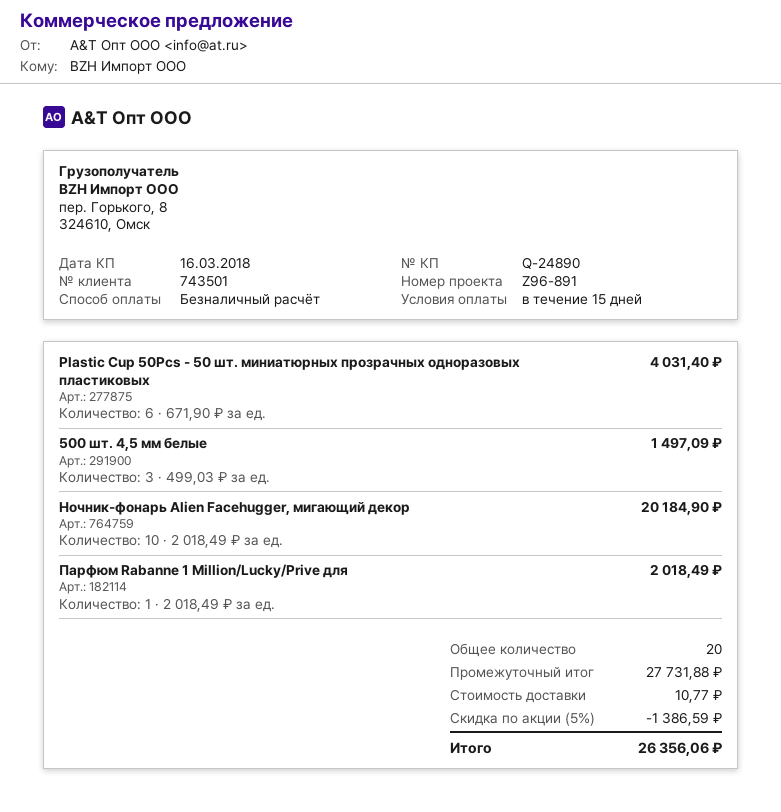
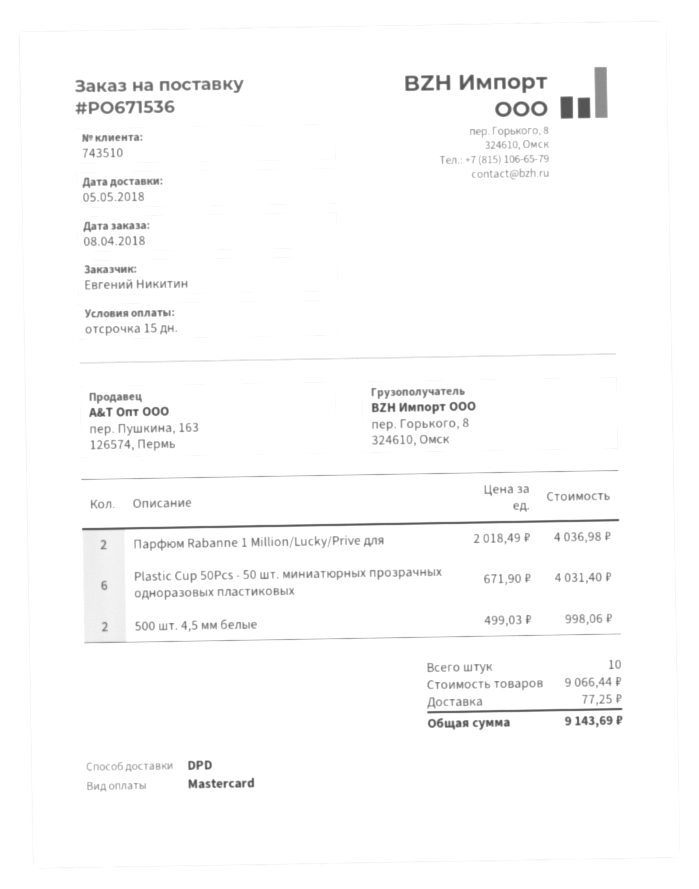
customer number: 743501 -> 743510
payment method: bank transfer -> Mastercard
500 шт. 4,5 мм белые: 3 x 499.03 = 1497.09 -> 2 x 499.03 = 998.06
Ночник-фонарь Alien Facehugger, мигающий декор: 10 x 2018.49 = 20184.90 -> none
Парфюм Rabanne 1 Million/Lucky/Prive для: 1 x 2018.49 = 2018.49 -> 2 x 2018.49 = 4036.98
total quantity: 20 -> 10
subtotal: 27731.88 -> 9066.44
discount: 5% = 1386.59 -> none
shipping: 10.77 -> 77.25
total: 26356.06 -> 9143.69

